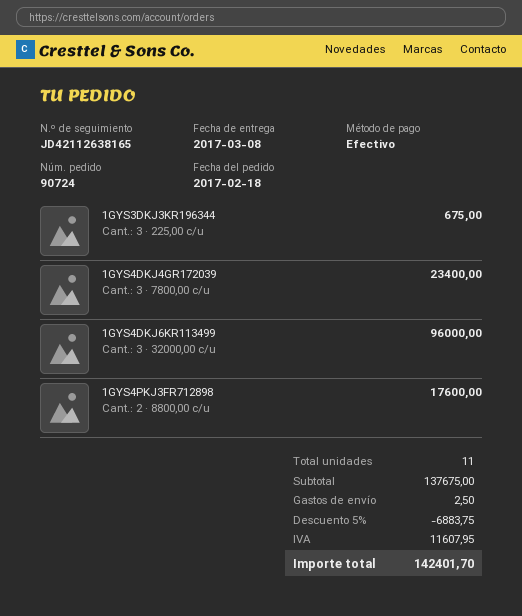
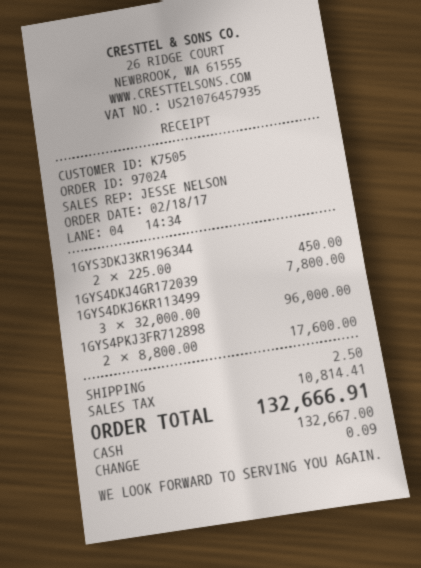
order number: 90724 -> 97024
1GYS3DKJ3KR196344: 3 x 225.00 = 675.00 -> 2 x 225.00 = 450.00
1GYS4DKJ4GR172039: 3 x 7800.00 = 23400.00 -> 1 x 7800.00 = 7800.00
discount: 5% = 6883.75 -> none
tax: 11607.95 -> 10814.41
total: 142401.70 -> 132666.91

